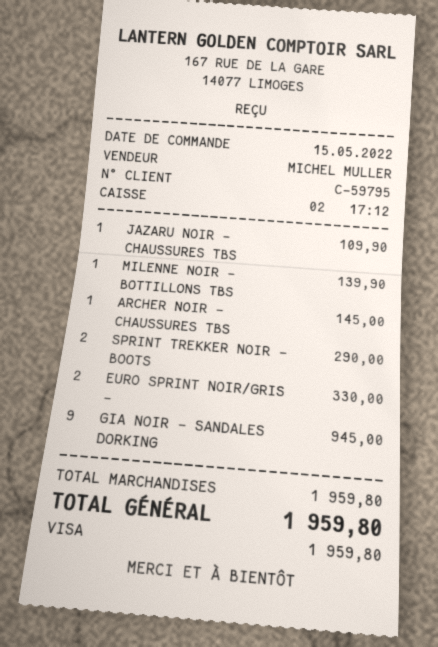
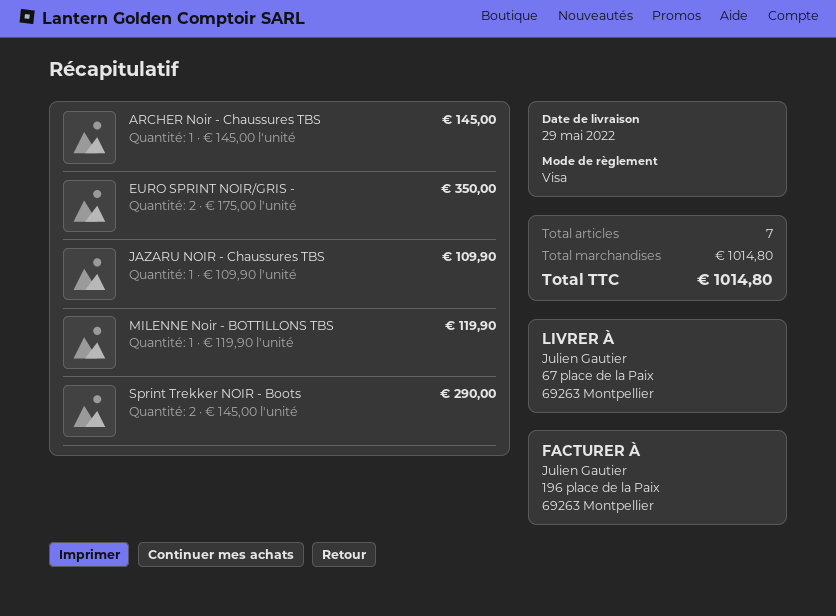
MILENNE NOIR - BOTTILLONS TBS: 1 for 139.90 -> 1 for 119.90
EURO SPRINT NOIR/GRIS -: 2 for 330.00 -> 2 for 350.00
GIA NOIR - SANDALES DORKING: 9 for 945.00 -> none
subtotal: 1959.80 -> 1014.80
total: 1959.80 -> 1014.80

